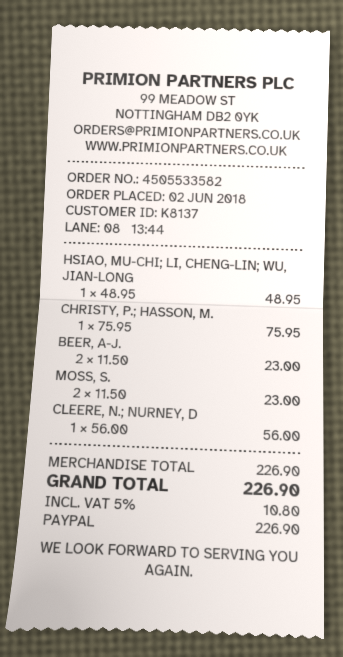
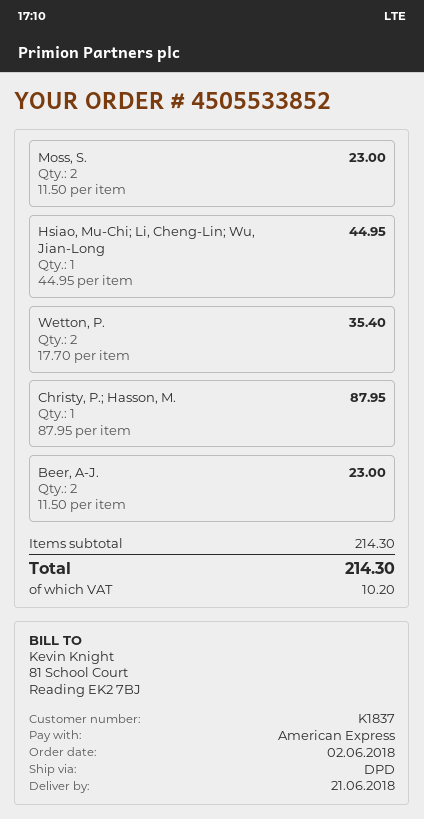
order number: 4505533582 -> 4505533852
customer number: K8137 -> K1837
payment method: PayPal -> American Express
HSIAO, MU-CHI; LI, CHENG-LIN; WU, JIAN-LONG: 1 x 48.95 = 48.95 -> 1 x 44.95 = 44.95
CHRISTY, P.; HASSON, M.: 1 x 75.95 = 75.95 -> 1 x 87.95 = 87.95
CLEERE, N.; NURNEY, D: 1 x 56.00 = 56.00 -> none
Wetton, P.: none -> 2 x 17.70 = 35.40
subtotal: 226.90 -> 214.30
tax: 10.80 -> 10.20
total: 226.90 -> 214.30

